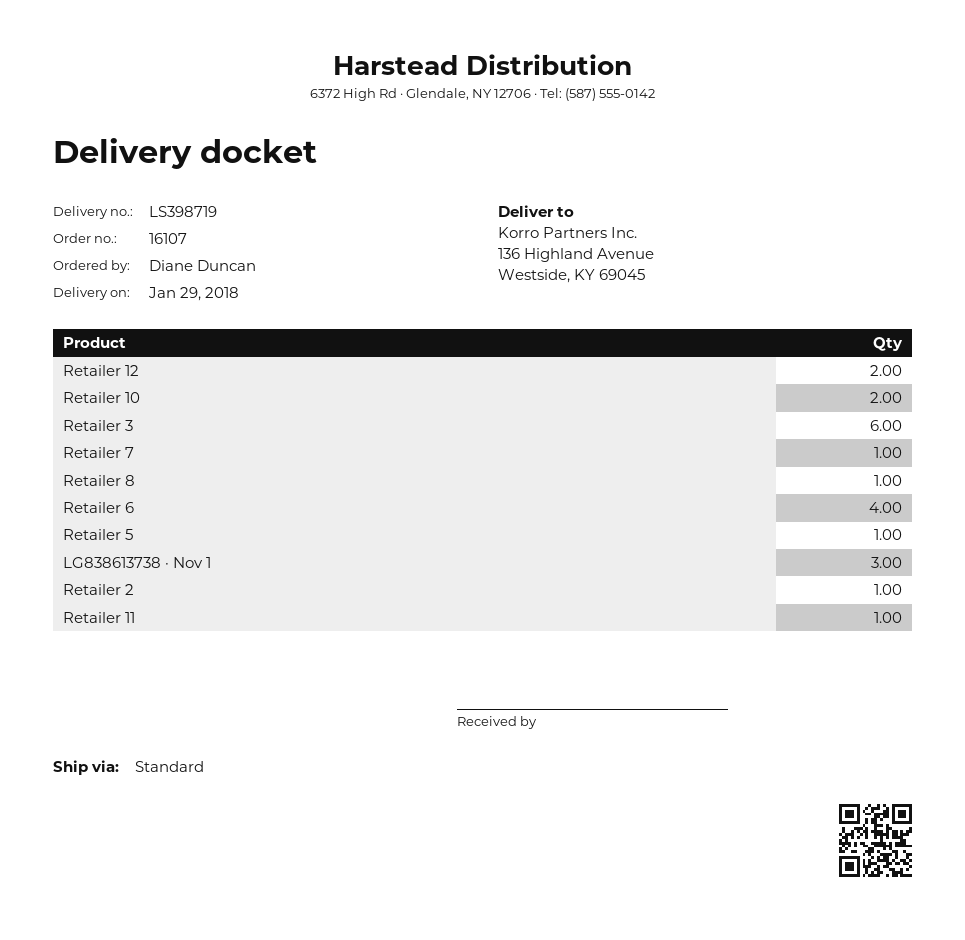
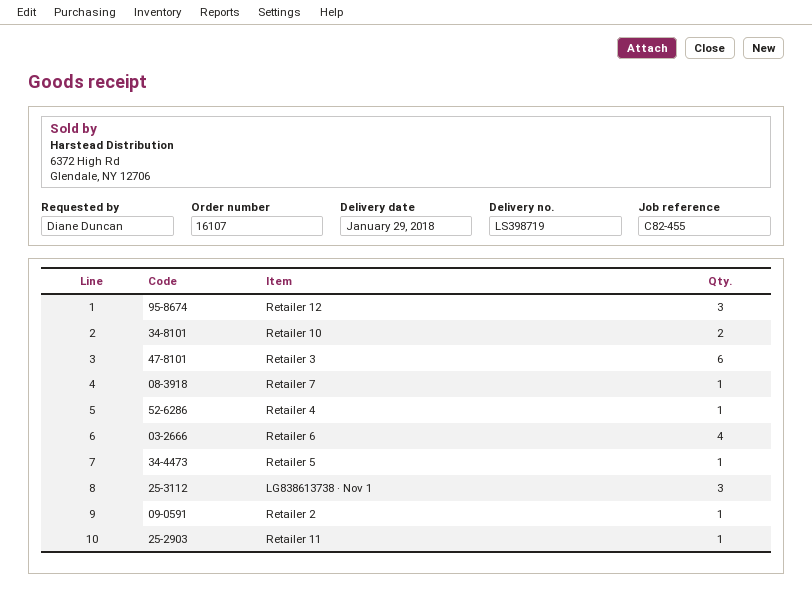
Retailer 12: 2 -> 3
Retailer 8: 1 -> none
Retailer 4: none -> 1

